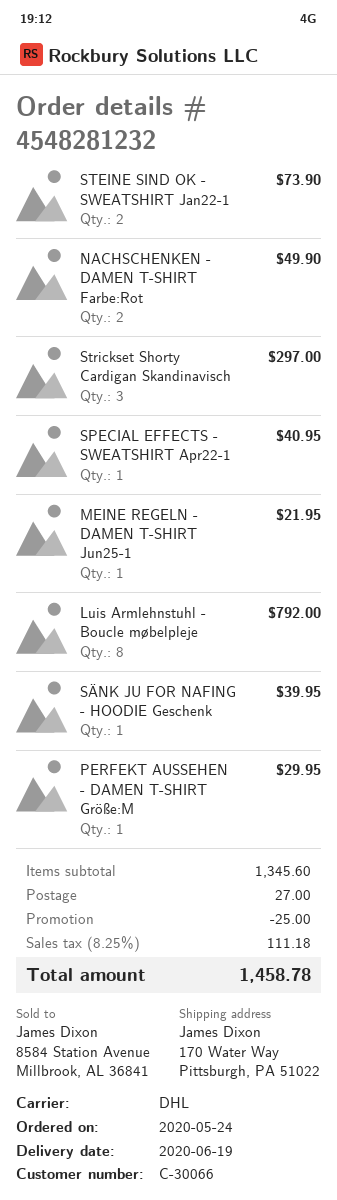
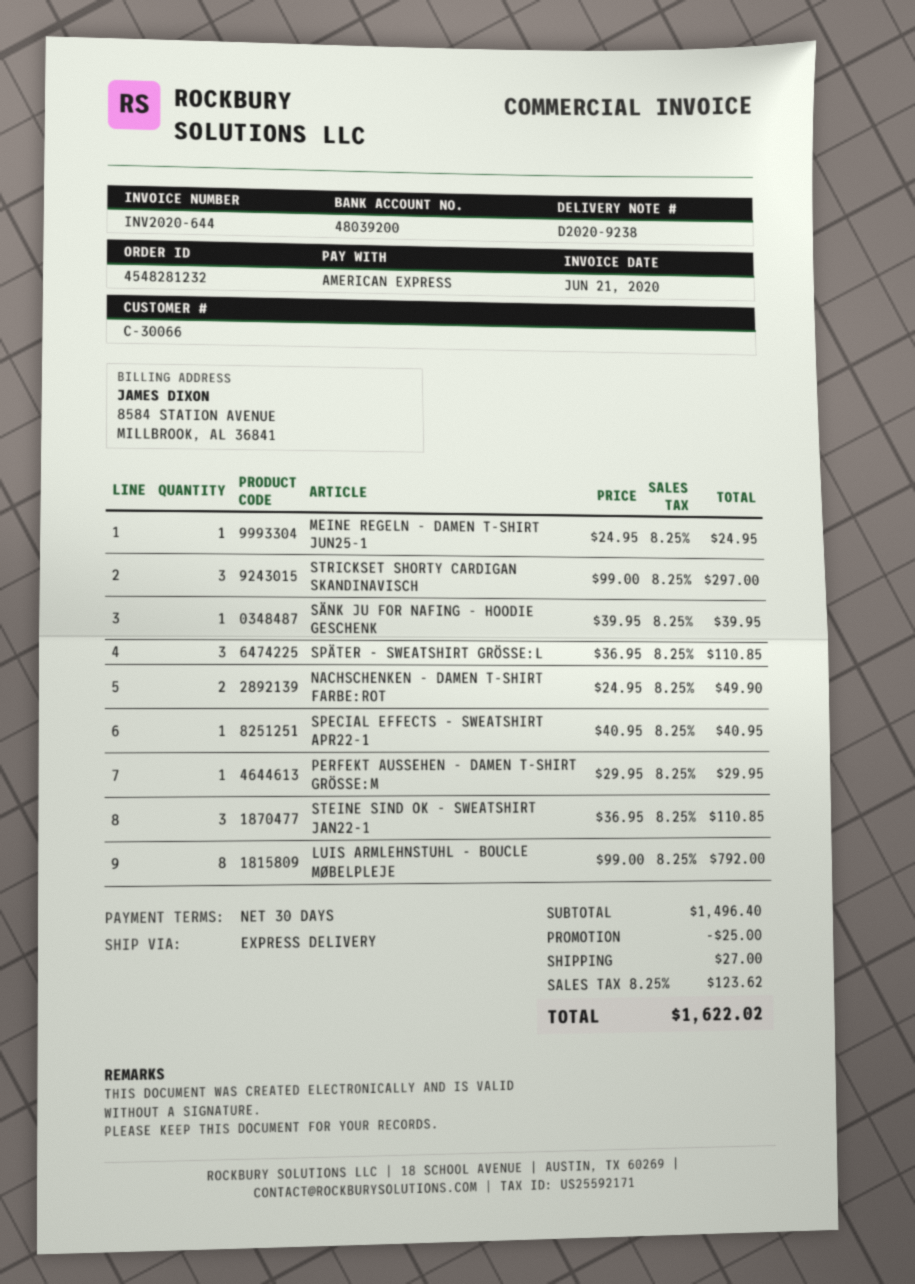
shipping method: DHL -> express
STEINE SIND OK - SWEATSHIRT Jan22-1: 2 for 73.90 -> 3 for 110.85
MEINE REGELN - DAMEN T-SHIRT Jun25-1: 1 for 21.95 -> 1 for 24.95
SPÄTER - SWEATSHIRT GRÖSSE:L: none -> 3 for 110.85
subtotal: 1345.60 -> 1496.40
tax: 8.25% = 111.18 -> 8.25% = 123.62
total: 1458.78 -> 1622.02

